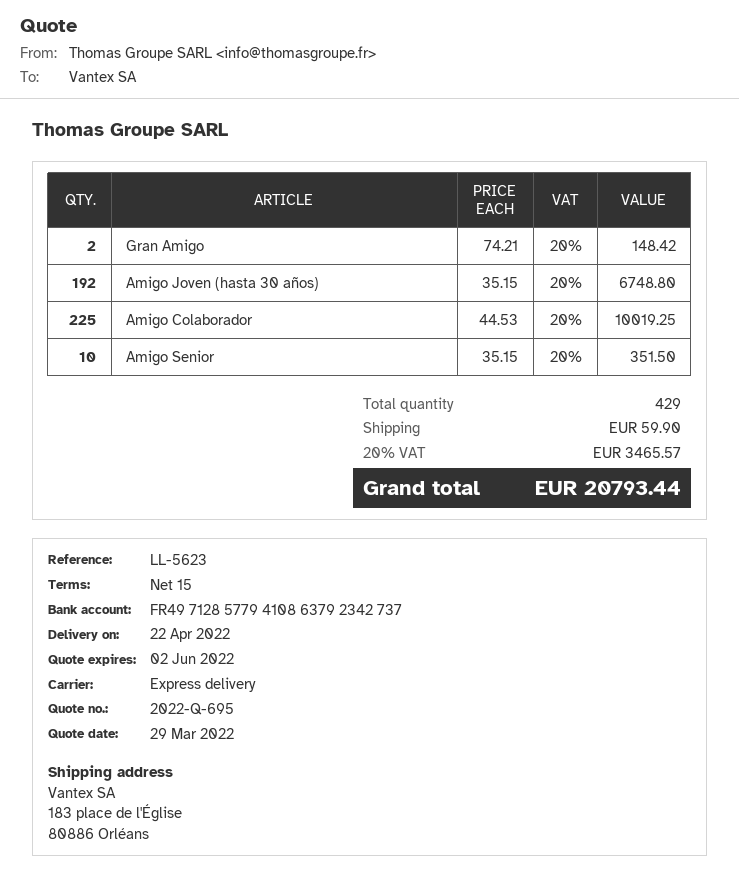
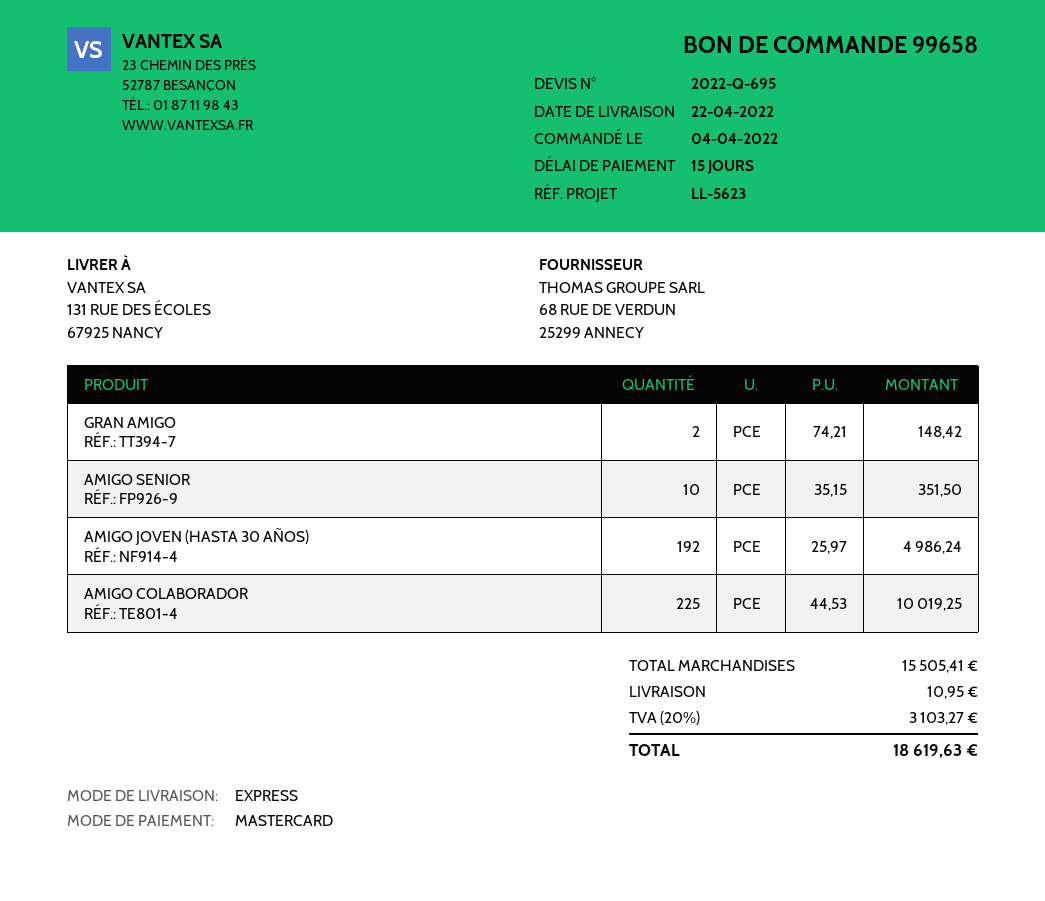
ship to: 183 place de l'Église, 80886 Orléans -> 131 RUE DES ÉCOLES, 67925 NANCY
Amigo Joven (hasta 30 años): 192 x 35.15 = 6748.80 -> 192 x 25.97 = 4986.24
shipping: 59.90 -> 10.95
tax: 20% = 3465.57 -> 20% = 3103.27
total: 20793.44 -> 18619.63

